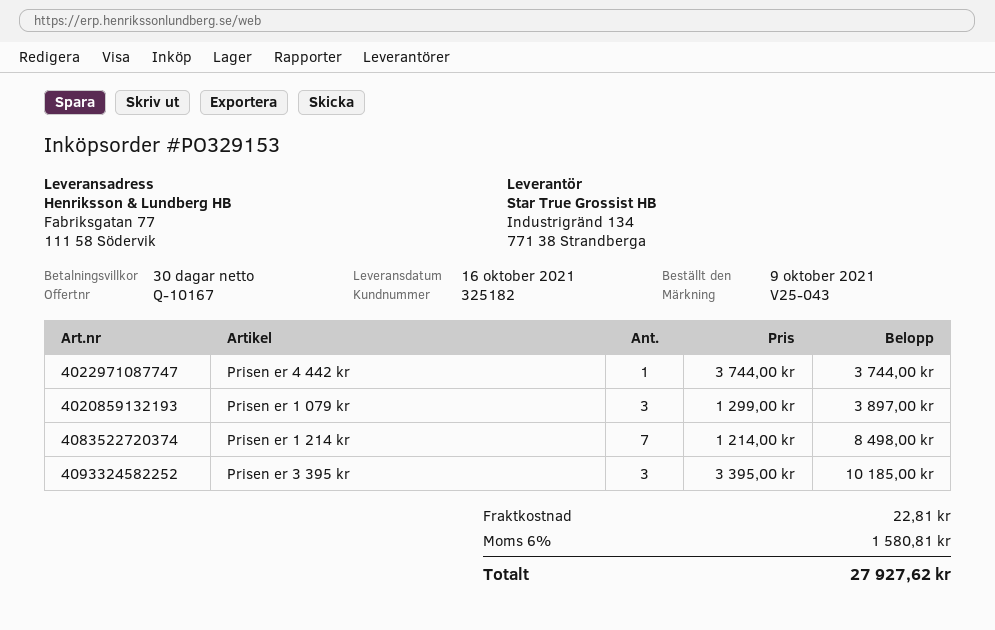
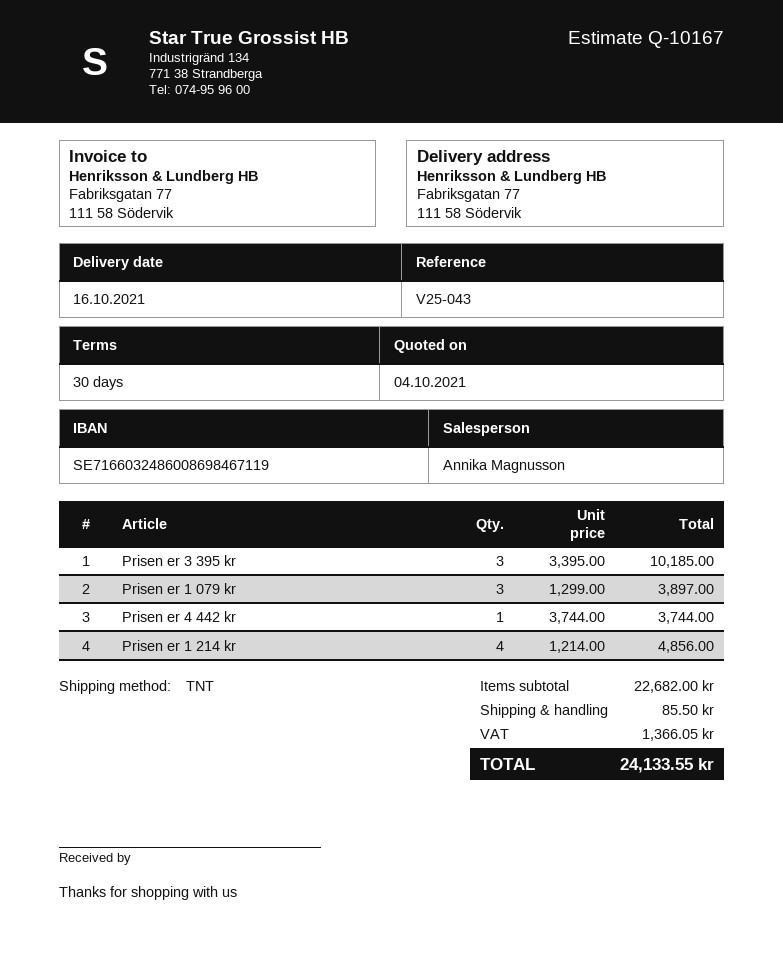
Prisen er 1 214 kr: 7 x 1214.00 = 8498.00 -> 4 x 1214.00 = 4856.00
shipping: 22.81 -> 85.50
tax: 1580.81 -> 1366.05
total: 27927.62 -> 24133.55

